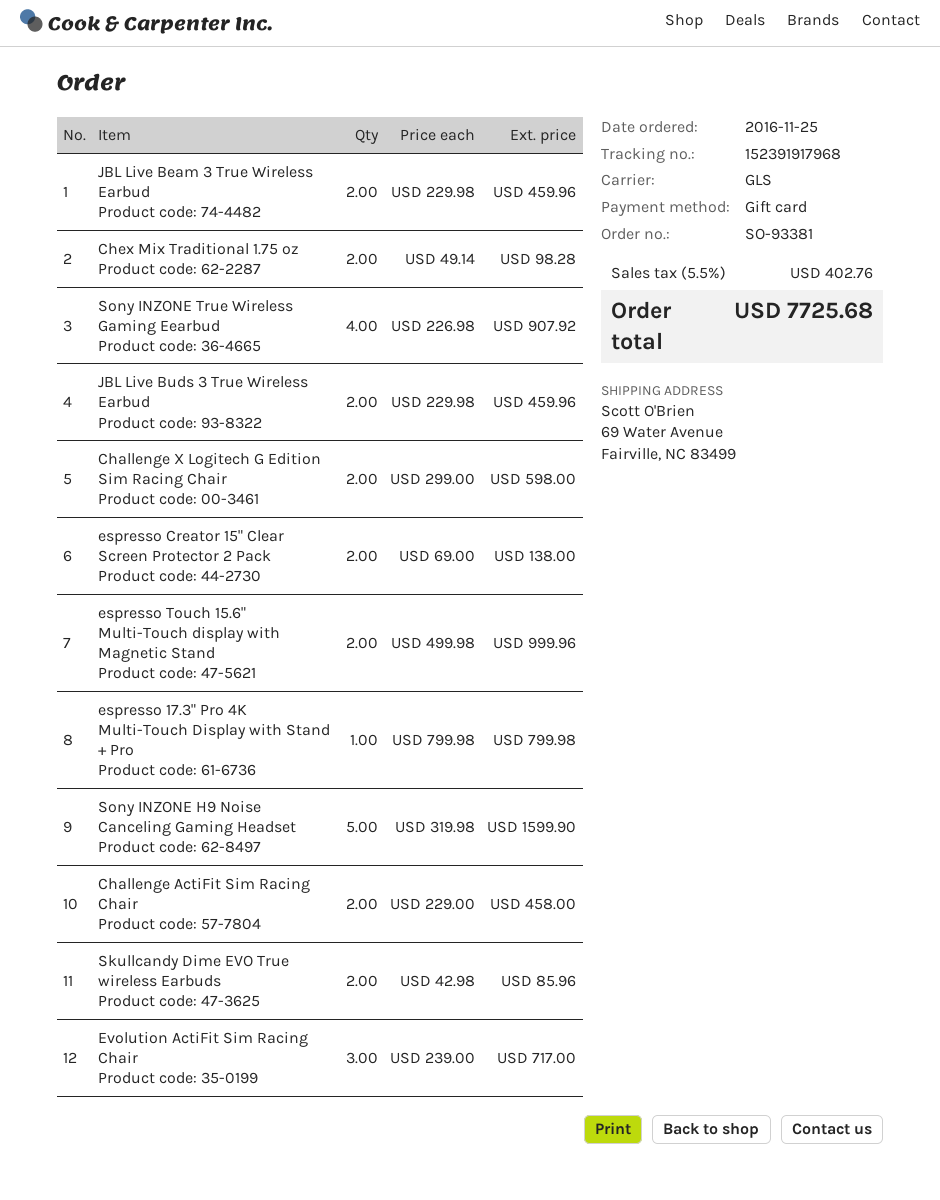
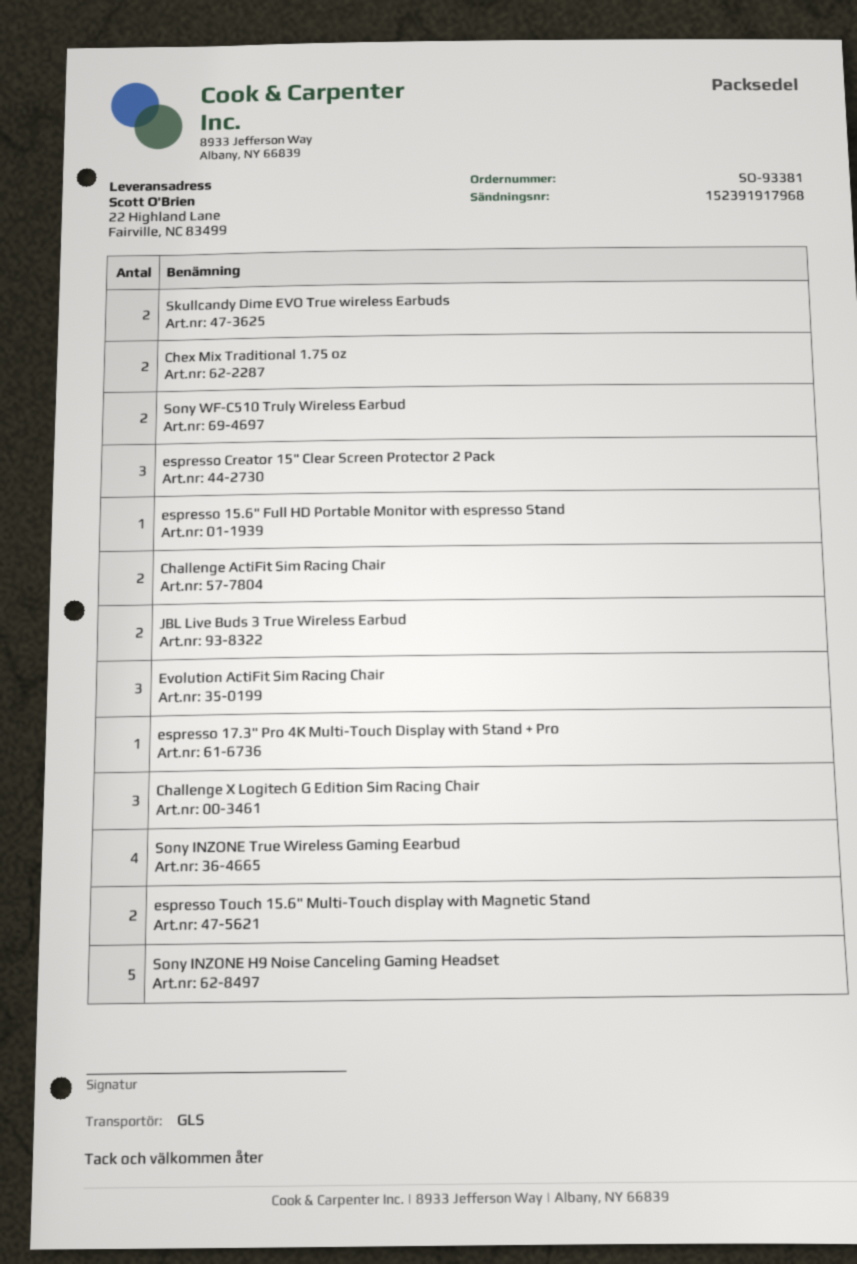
ship to: 69 Water Avenue, Fairville, NC 83499 -> 22 Highland Lane, Fairville, NC 83499
JBL Live Beam 3 True Wireless Earbud: 2 -> none
Challenge X Logitech G Edition Sim Racing Chair: 2 -> 3
espresso Creator 15" Clear Screen Protector 2 Pack: 2 -> 3
Sony WF-C510 Truly Wireless Earbud: none -> 2
espresso 15.6" Full HD Portable Monitor with espresso Stand: none -> 1

